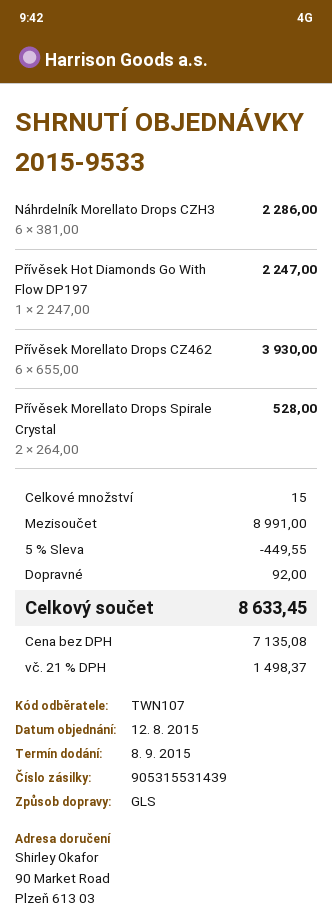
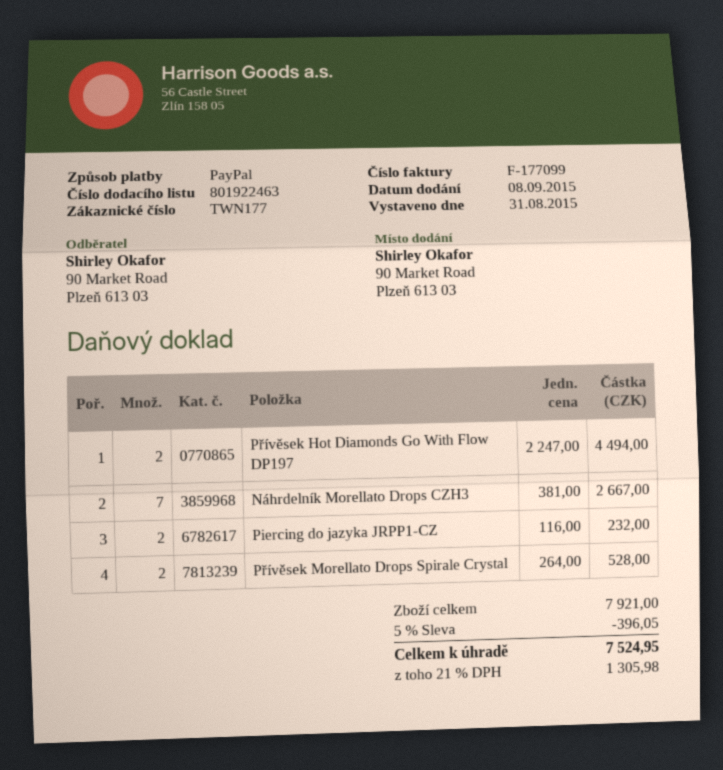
customer number: TWN107 -> TWN177
Náhrdelník Morellato Drops CZH3: 6 x 381.00 = 2286.00 -> 7 x 381.00 = 2667.00
Přívěsek Hot Diamonds Go With Flow DP197: 1 x 2247.00 = 2247.00 -> 2 x 2247.00 = 4494.00
Přívěsek Morellato Drops CZ462: 6 x 655.00 = 3930.00 -> none
Piercing do jazyka JRPP1-CZ: none -> 2 x 116.00 = 232.00
subtotal: 8991.00 -> 7921.00
discount: 5% = 449.55 -> 5% = 396.05
shipping: 92.00 -> none
tax: 21% = 1498.37 -> 21% = 1305.98
total: 8633.45 -> 7524.95

